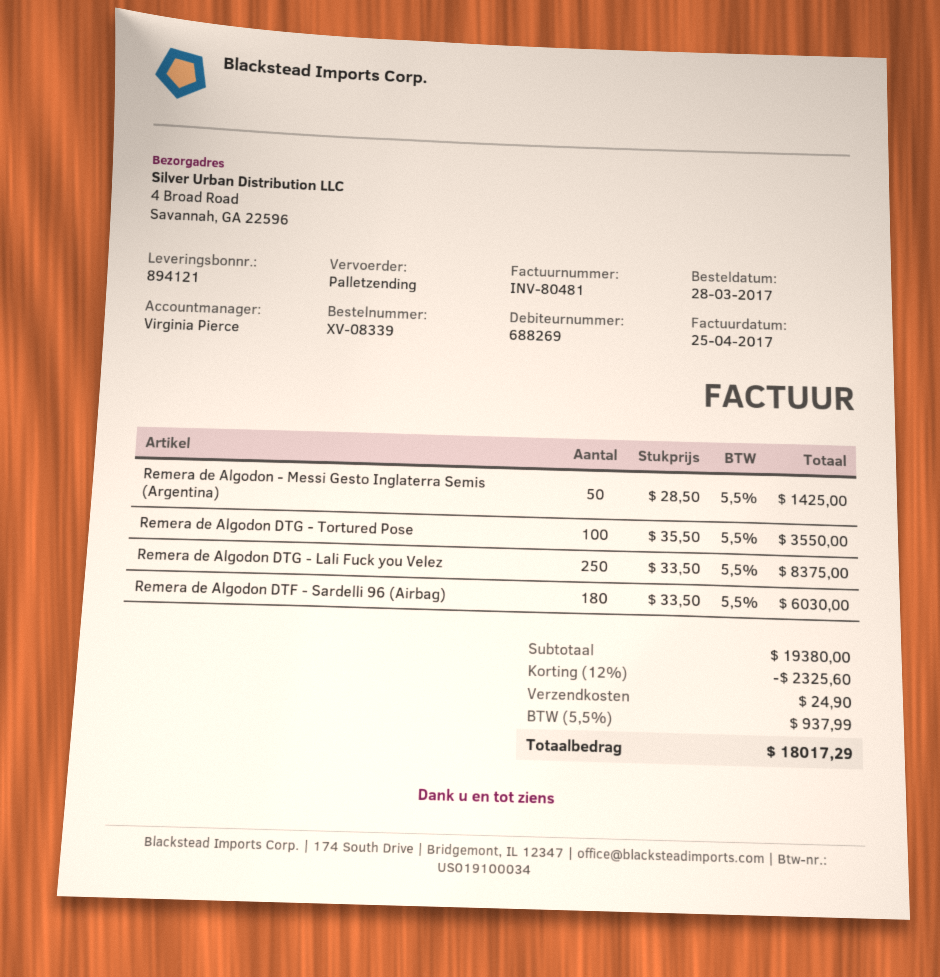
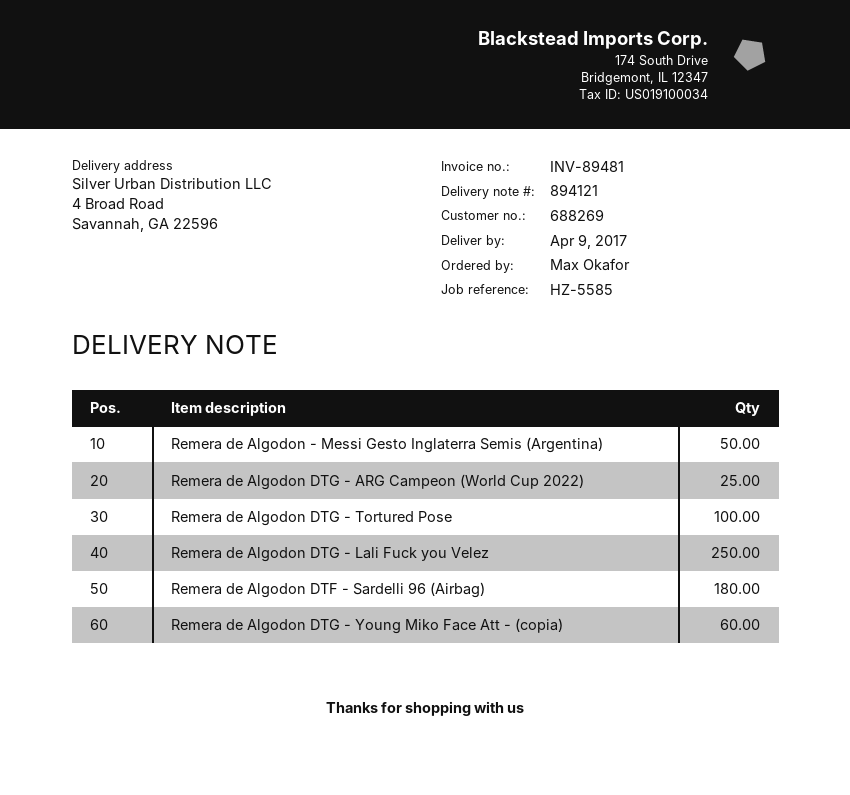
invoice number: INV-80481 -> INV-89481
Remera de Algodon DTG - ARG Campeon (World Cup 2022): none -> 25
Remera de Algodon DTG - Young Miko Face Att - (copia): none -> 60

